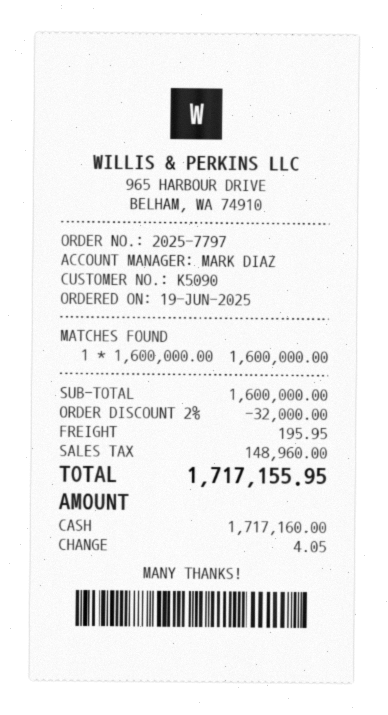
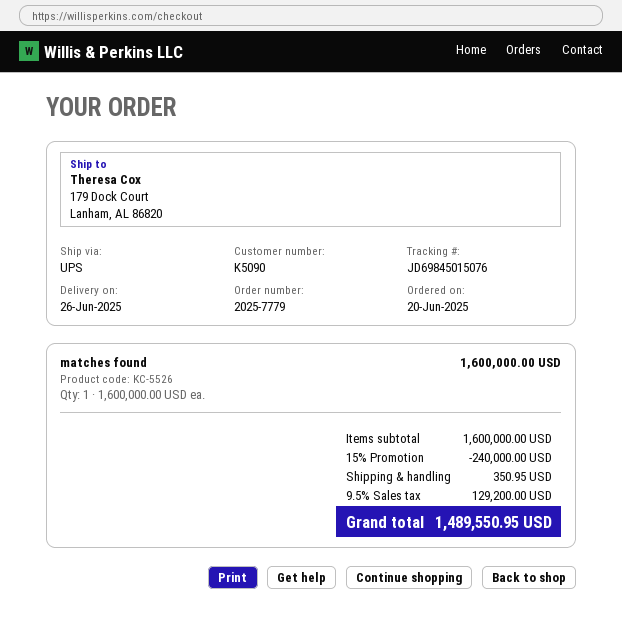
order number: 2025-7797 -> 2025-7779
order date: 2025-06-19 -> 2025-06-20
discount: 2% = 32000.00 -> 15% = 240000.00
shipping: 195.95 -> 350.95
tax: 148960.00 -> 129200.00
total: 1717155.95 -> 1489550.95

